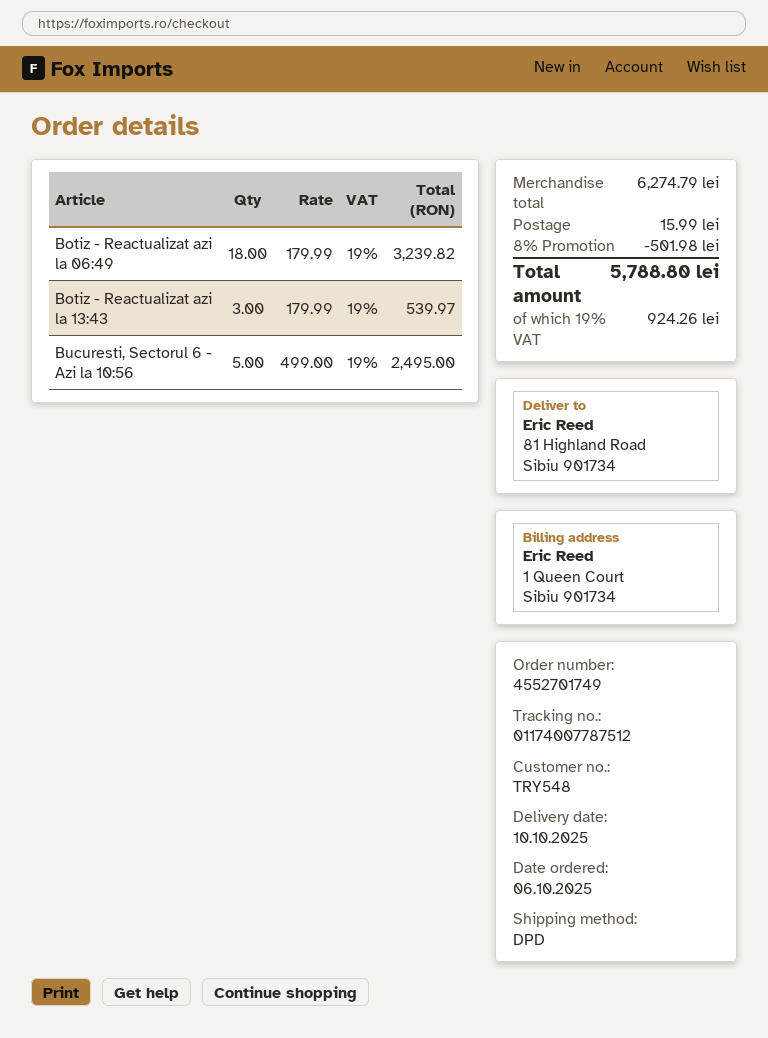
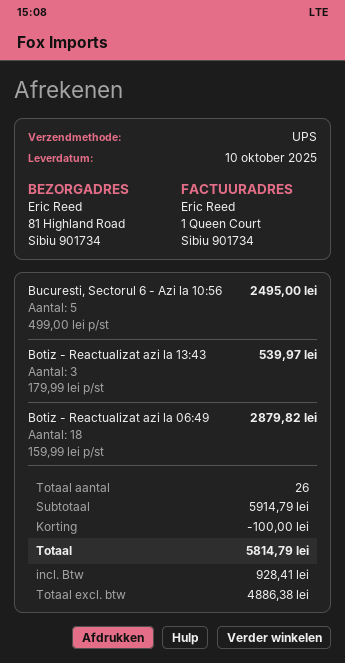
shipping method: DPD -> UPS
Botiz - Reactualizat azi la 06:49: 18 x 179.99 = 3239.82 -> 18 x 159.99 = 2879.82
subtotal: 6274.79 -> 5914.79
discount: 501.98 -> 100.00
shipping: 15.99 -> none
tax: 924.26 -> 928.41
total: 5788.80 -> 5814.79

